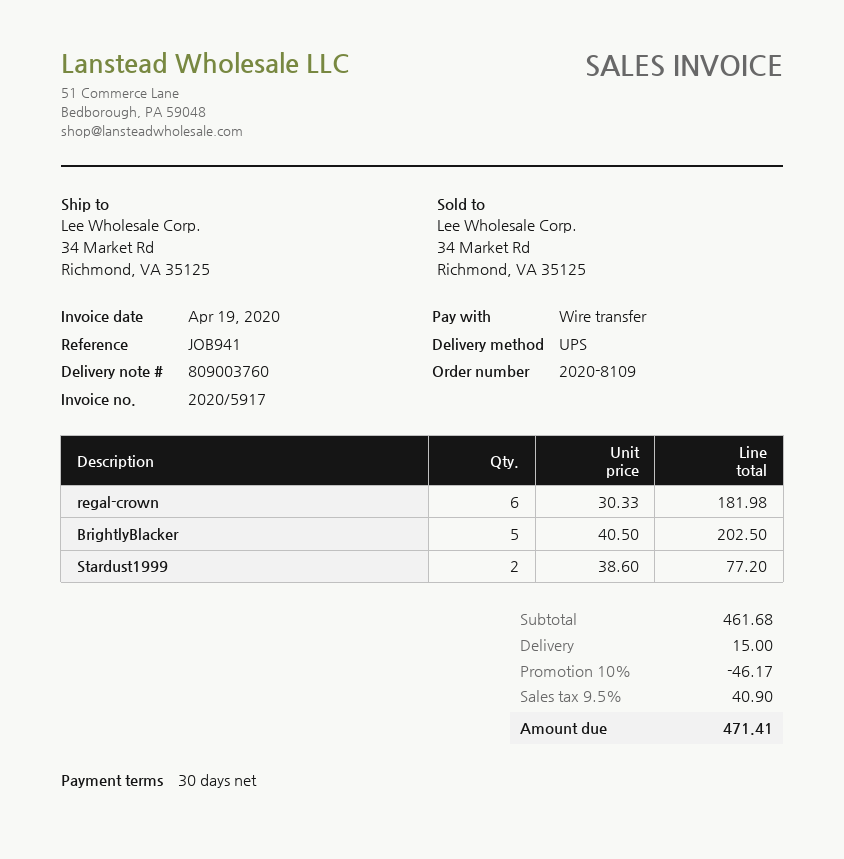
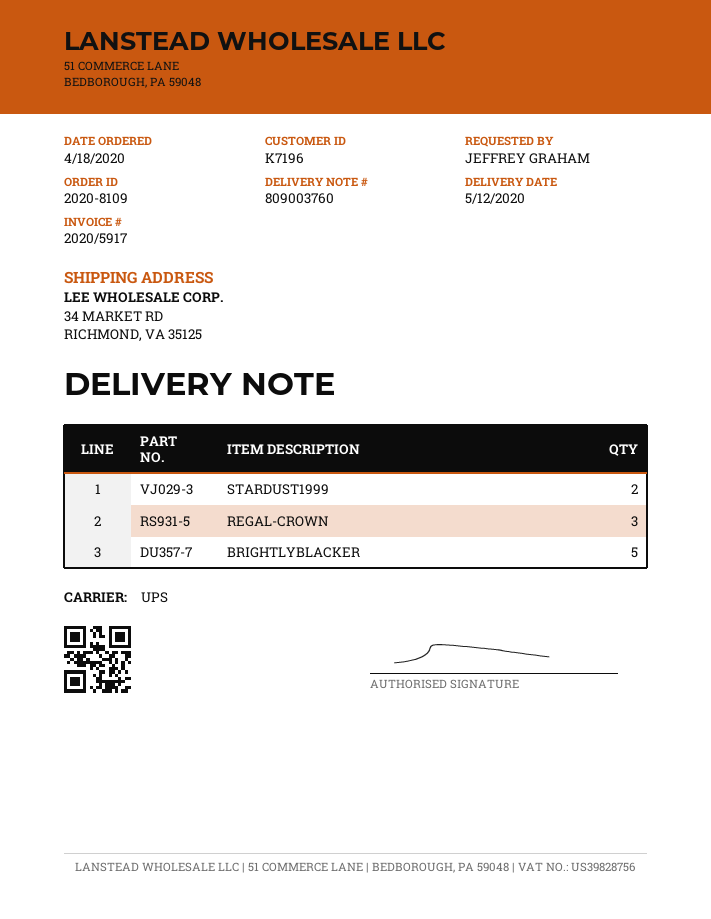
regal-crown: 6 -> 3

